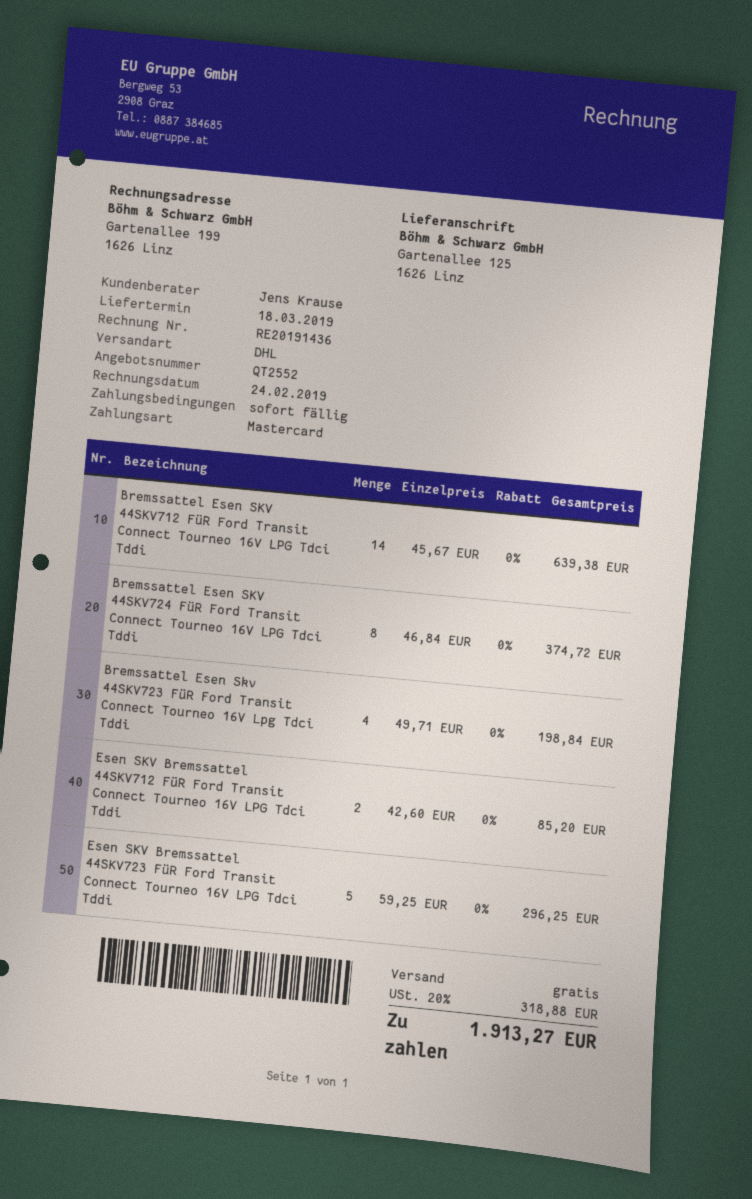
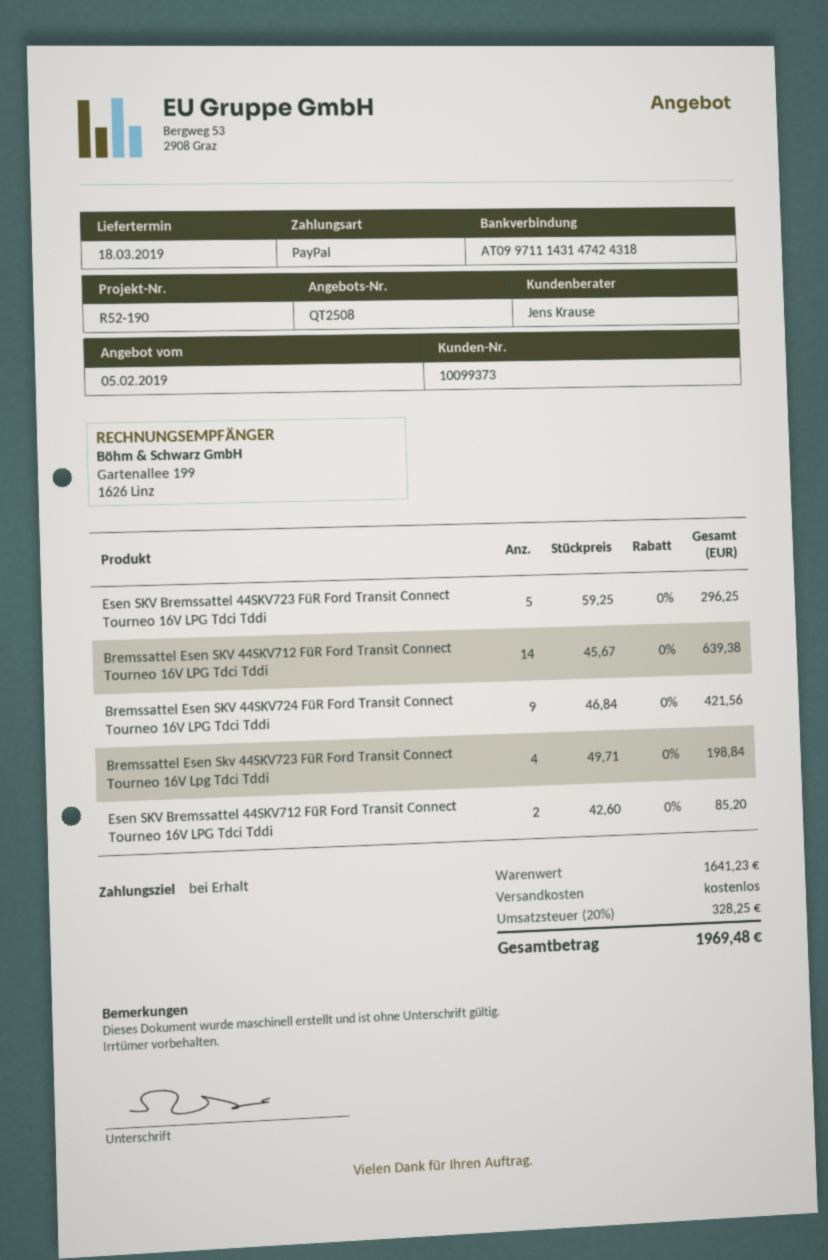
quote number: QT2552 -> QT2508
payment method: Mastercard -> PayPal
Bremssattel Esen SKV 44SKV724 FüR Ford Transit Connect Tourneo 16V LPG Tdci Tddi: 8 x 46.84 = 374.72 -> 9 x 46.84 = 421.56
tax: 20% = 318.88 -> 20% = 328.25
total: 1913.27 -> 1969.48

